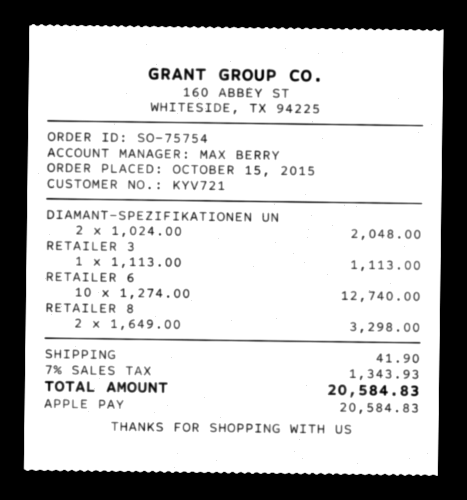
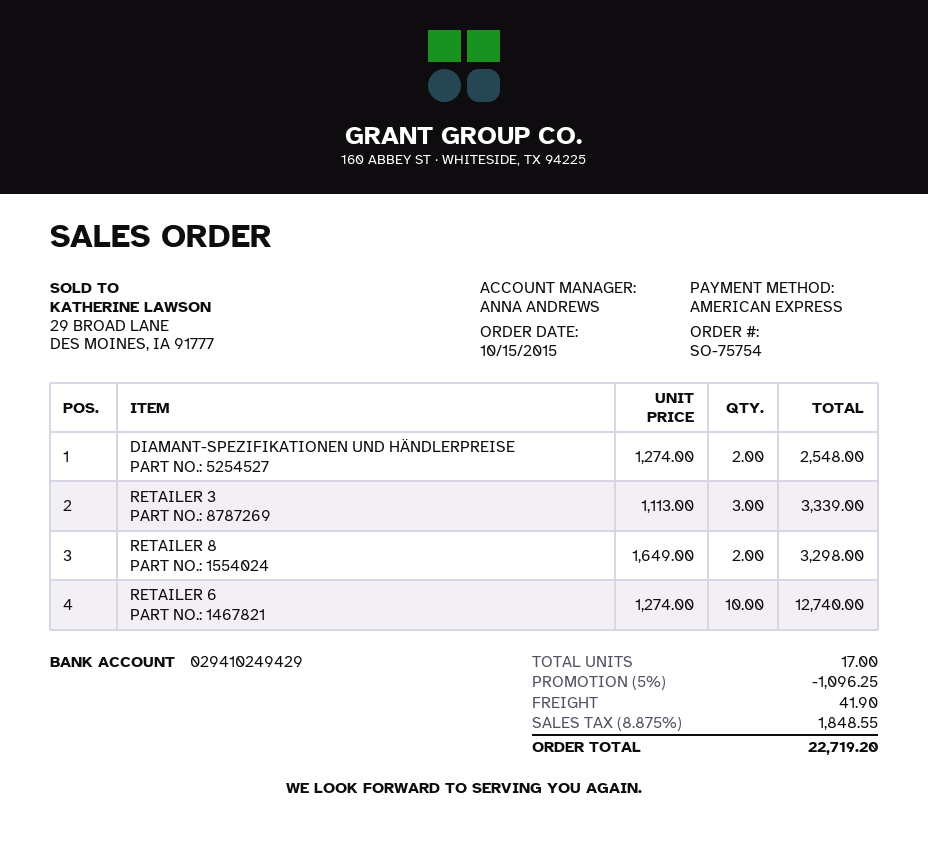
sales rep: MAX BERRY -> ANNA ANDREWS
payment method: Apple Pay -> American Express
DIAMANT-SPEZIFIKATIONEN UN: 2 x 1024.00 = 2048.00 -> 2 x 1274.00 = 2548.00
RETAILER 3: 1 x 1113.00 = 1113.00 -> 3 x 1113.00 = 3339.00
discount: none -> 5% = 1096.25
tax: 7% = 1343.93 -> 8.875% = 1848.55
total: 20584.83 -> 22719.20

